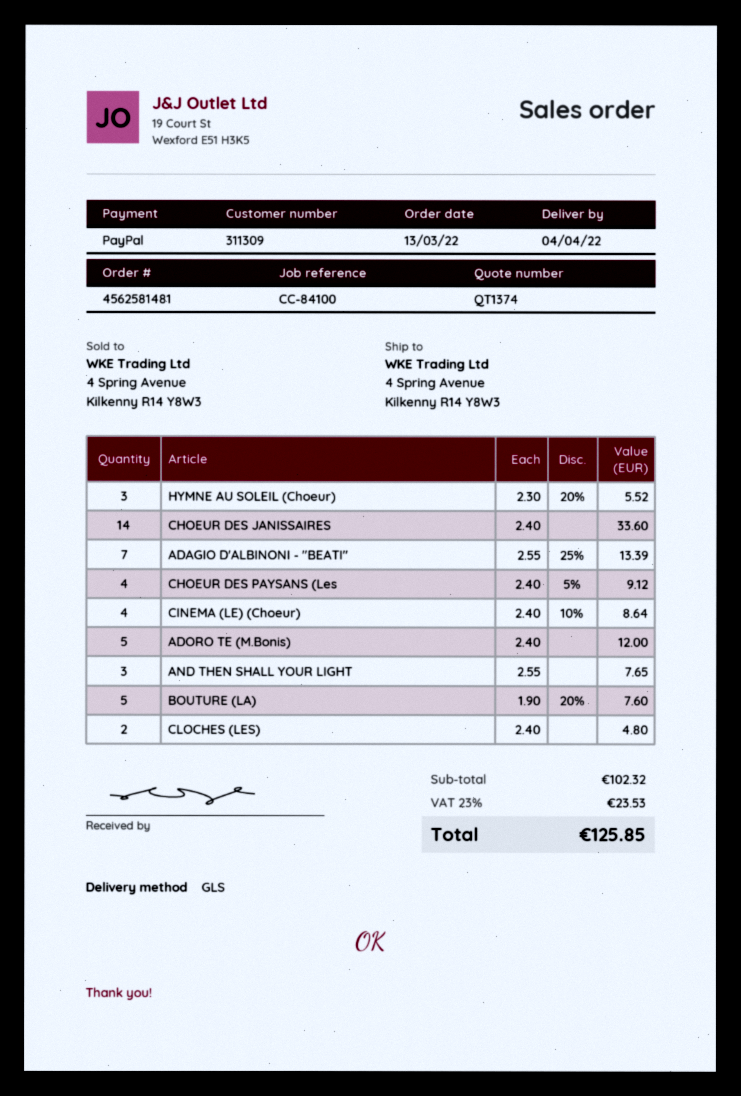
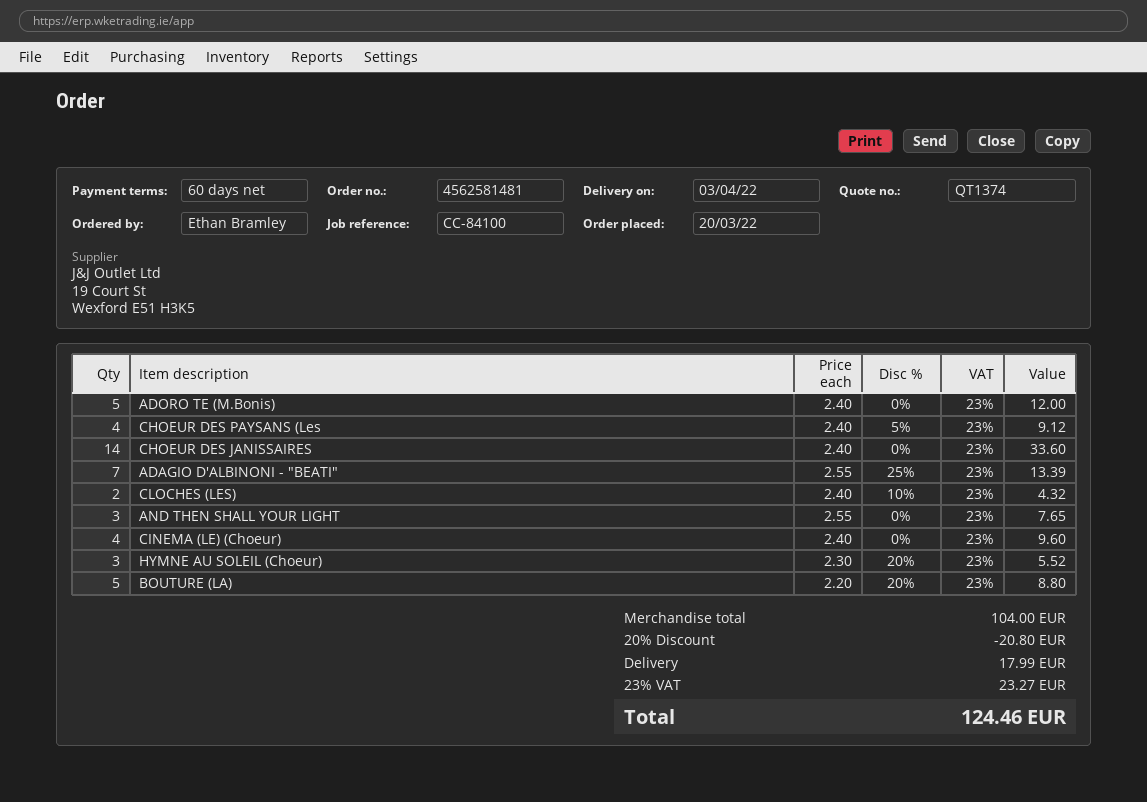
order date: 2022-03-13 -> 2022-03-20
delivery date: 2022-04-04 -> 2022-04-03
CINEMA (LE) (Choeur): 4 x 2.40 - 10% = 8.64 -> 4 x 2.40 = 9.60
BOUTURE (LA): 5 x 1.90 - 20% = 7.60 -> 5 x 2.20 - 20% = 8.80
CLOCHES (LES): 2 x 2.40 = 4.80 -> 2 x 2.40 - 10% = 4.32
subtotal: 102.32 -> 104.00
discount: none -> 20% = 20.80
shipping: none -> 17.99
tax: 23% = 23.53 -> 23% = 23.27
total: 125.85 -> 124.46

